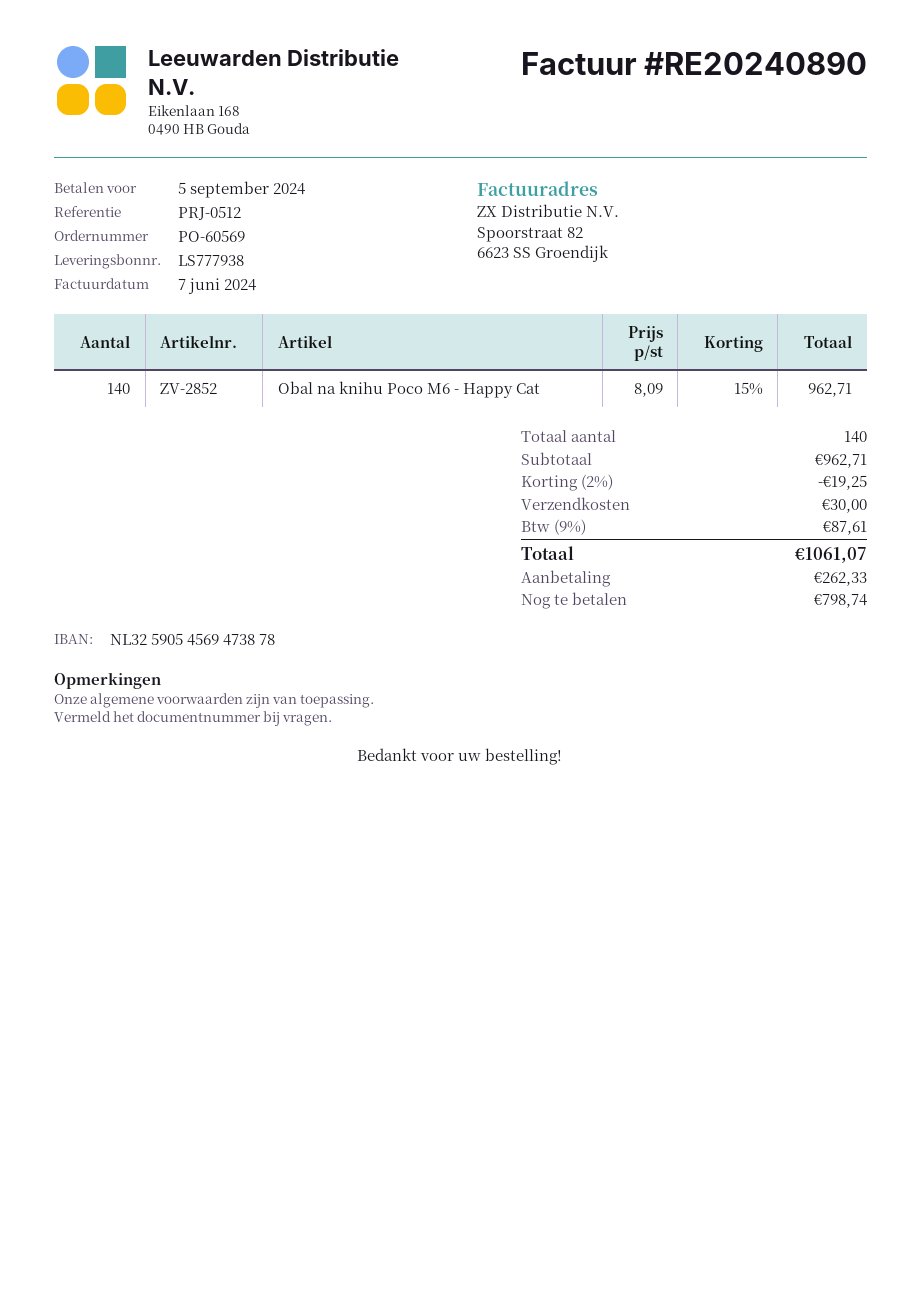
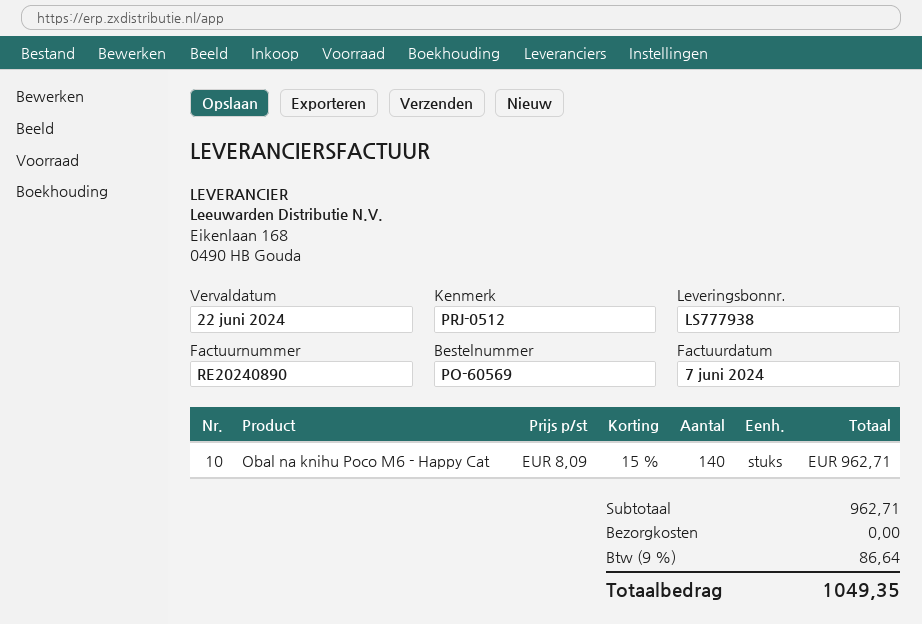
due date: 2024-09-05 -> 2024-06-22
discount: 2% = 19.25 -> none
shipping: 30.00 -> 0.00
tax: 9% = 87.61 -> 9% = 86.64
total: 1061.07 -> 1049.35

